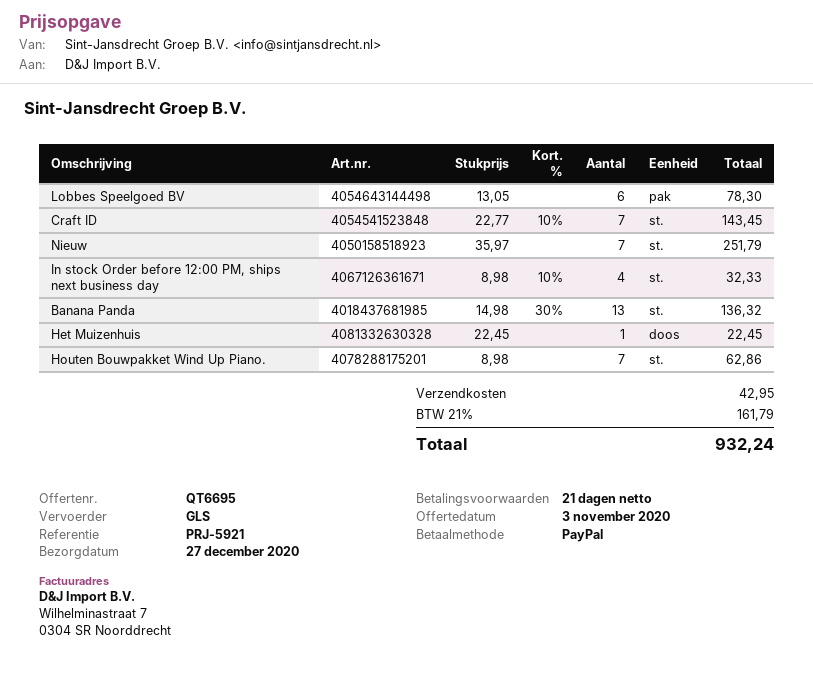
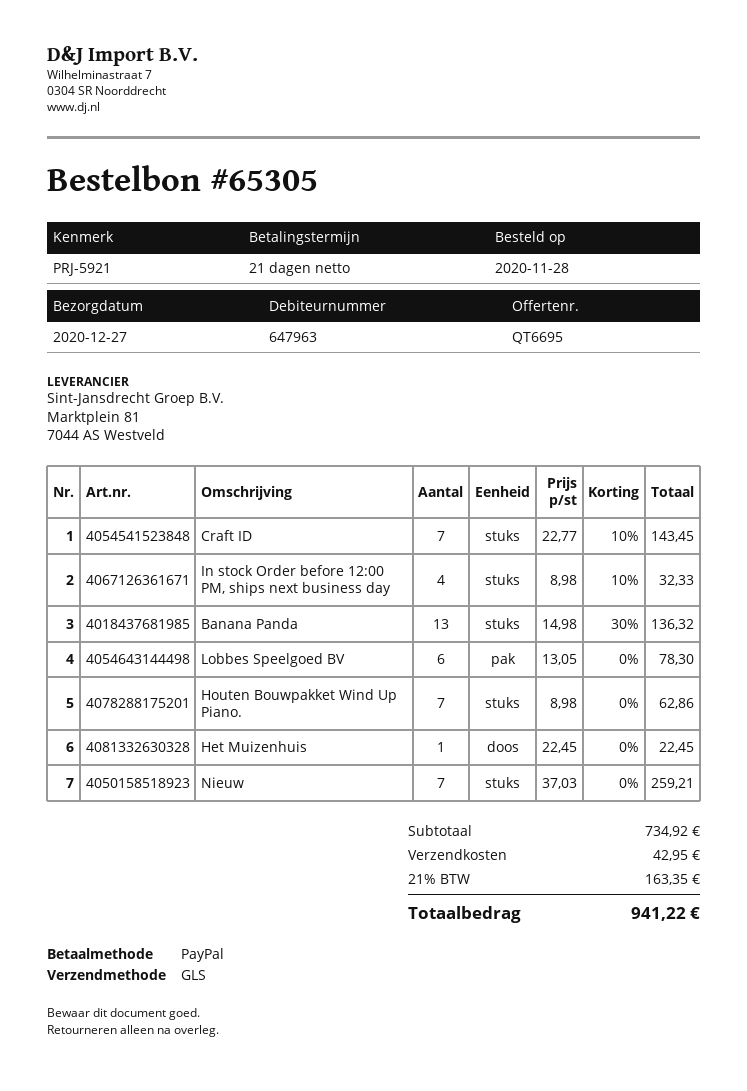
Nieuw: 7 x 35.97 = 251.79 -> 7 x 37.03 = 259.21
tax: 21% = 161.79 -> 21% = 163.35
total: 932.24 -> 941.22

